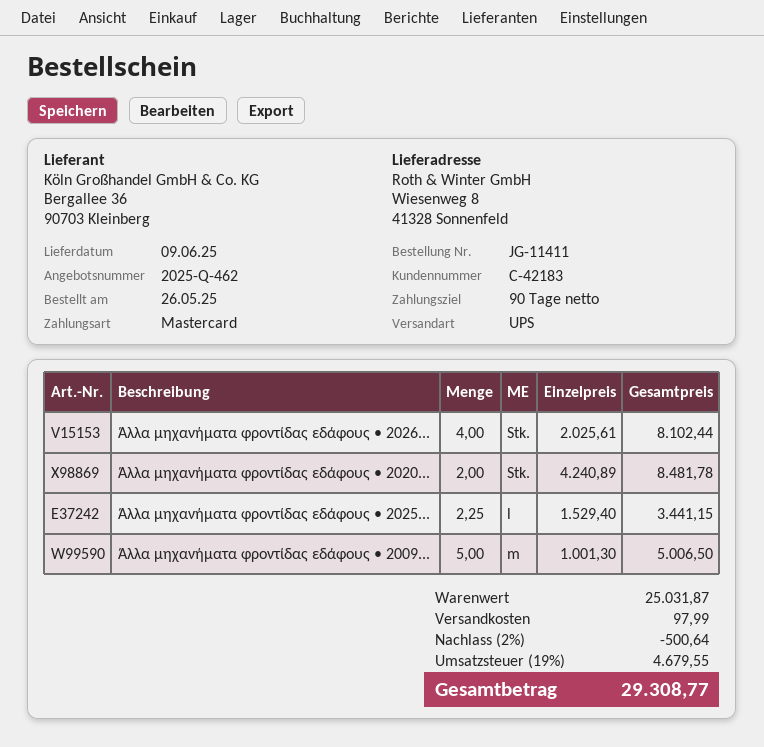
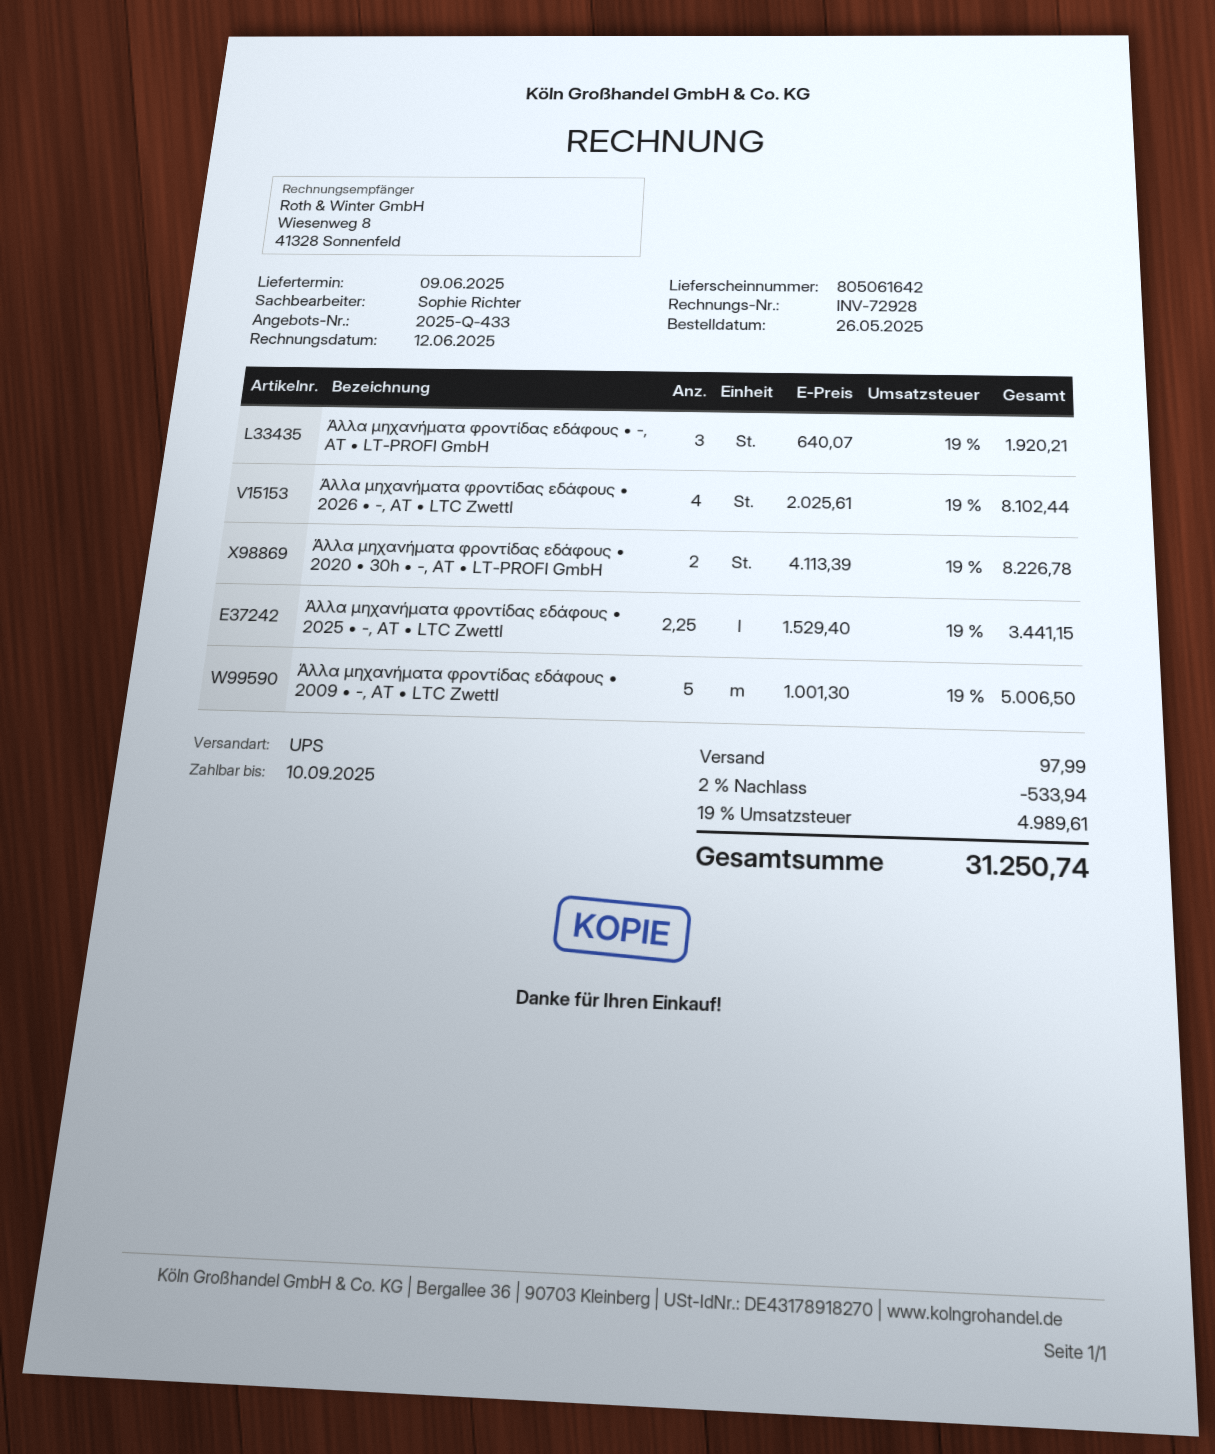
quote number: 2025-Q-462 -> 2025-Q-433
Άλλα μηχανήματα φροντίδας εδάφους • 2020...: 2 x 4240.89 = 8481.78 -> 2 x 4113.39 = 8226.78
Άλλα μηχανήματα φροντίδας εδάφους • -, AT • LT-PROFI GmbH: none -> 3 x 640.07 = 1920.21
discount: 2% = 500.64 -> 2% = 533.94
tax: 19% = 4679.55 -> 19% = 4989.61
total: 29308.77 -> 31250.74

